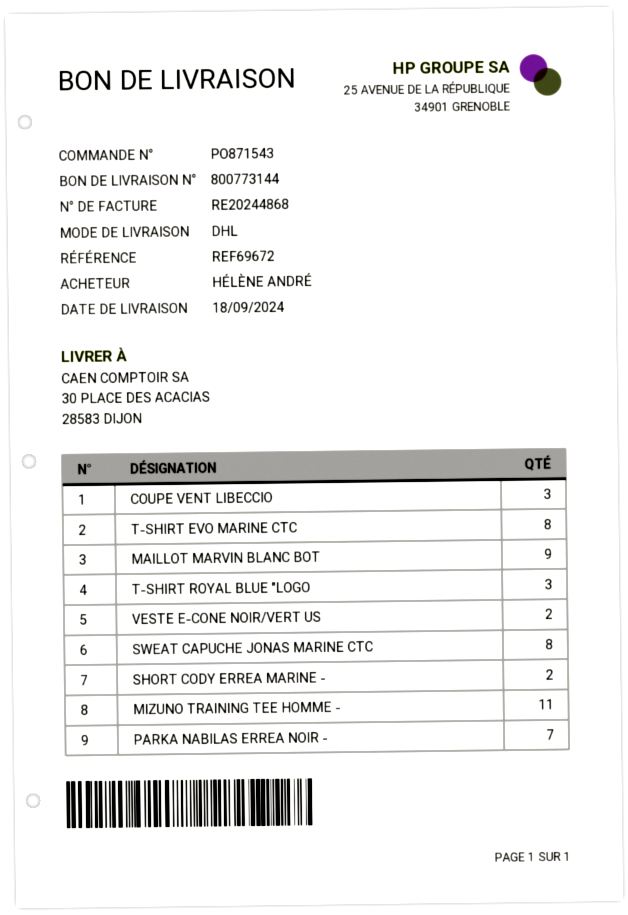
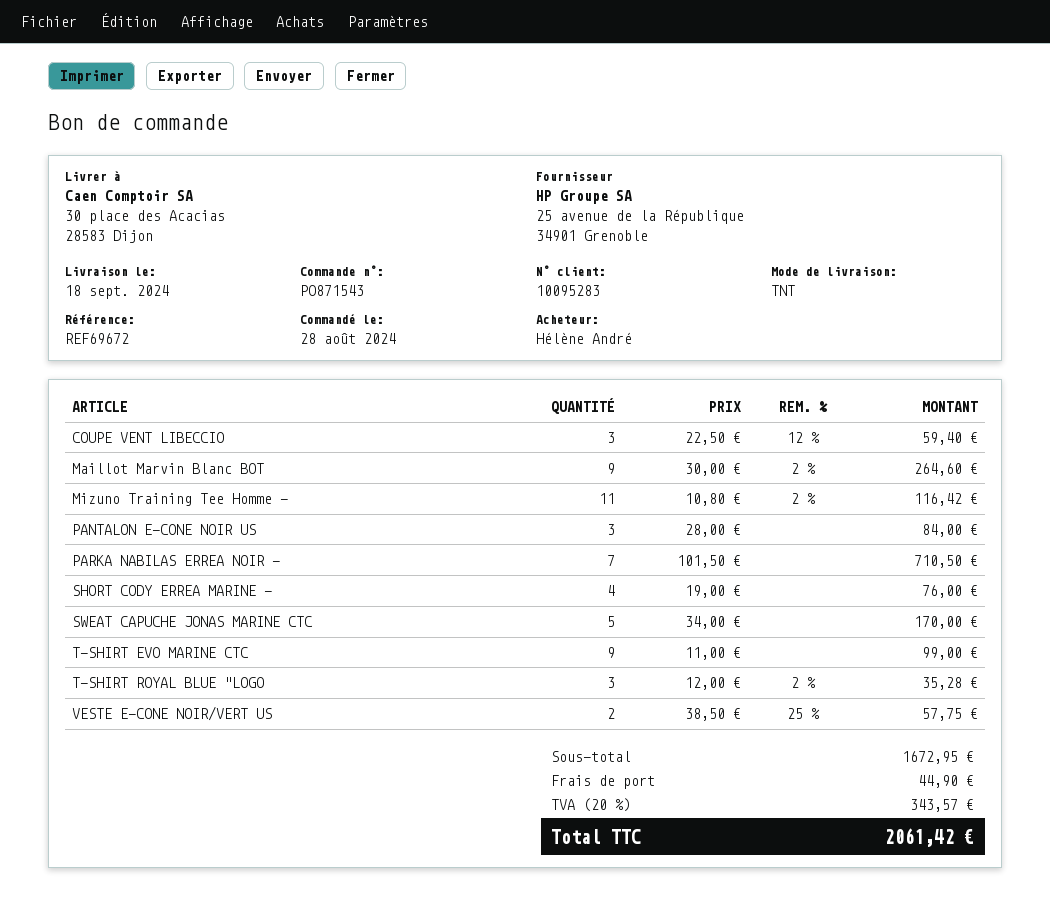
shipping method: DHL -> TNT
T-SHIRT EVO MARINE CTC: 8 -> 9
SWEAT CAPUCHE JONAS MARINE CTC: 8 -> 5
SHORT CODY ERREA MARINE -: 2 -> 4
PANTALON E-CONE NOIR US: none -> 3

